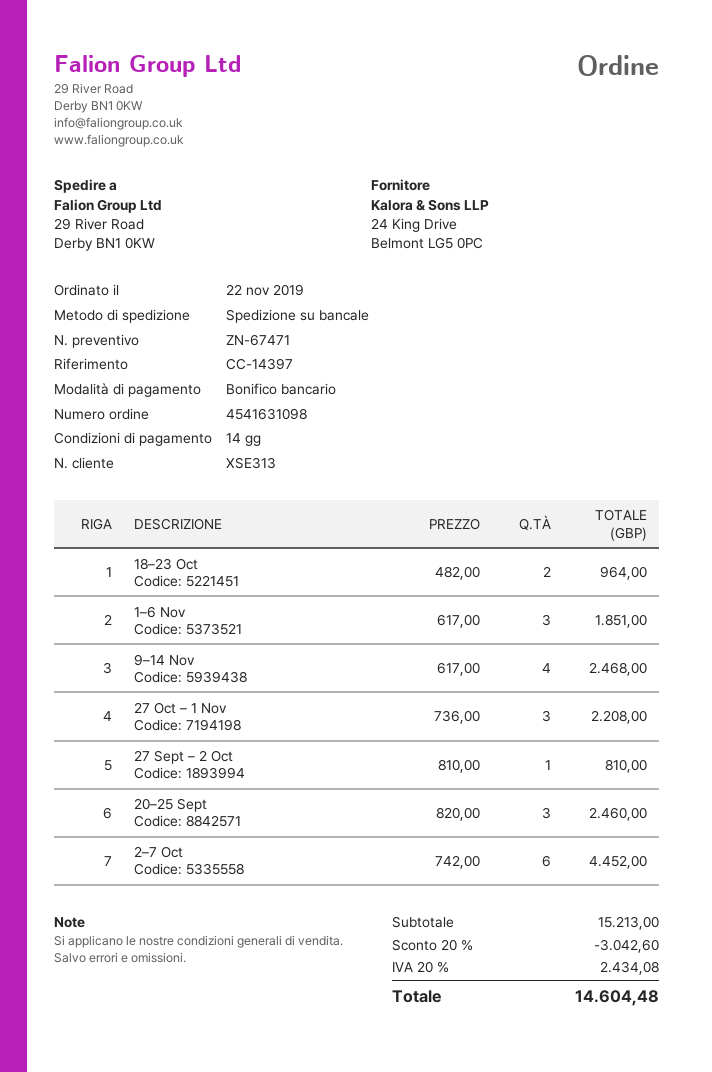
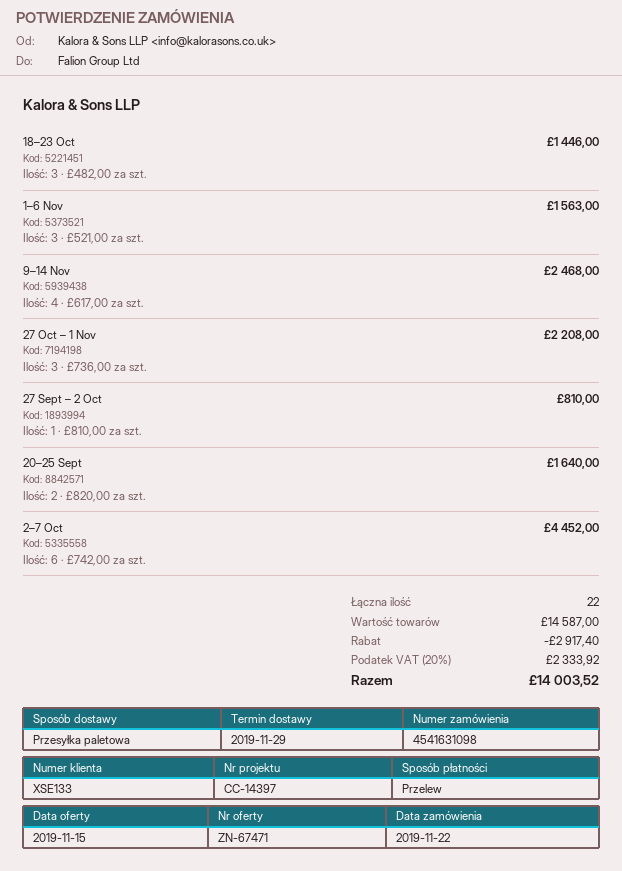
customer number: XSE313 -> XSE133
18–23 Oct: 2 x 482.00 = 964.00 -> 3 x 482.00 = 1446.00
1–6 Nov: 3 x 617.00 = 1851.00 -> 3 x 521.00 = 1563.00
20–25 Sept: 3 x 820.00 = 2460.00 -> 2 x 820.00 = 1640.00
subtotal: 15213.00 -> 14587.00
discount: 3042.60 -> 2917.40
tax: 20% = 2434.08 -> 20% = 2333.92
total: 14604.48 -> 14003.52

